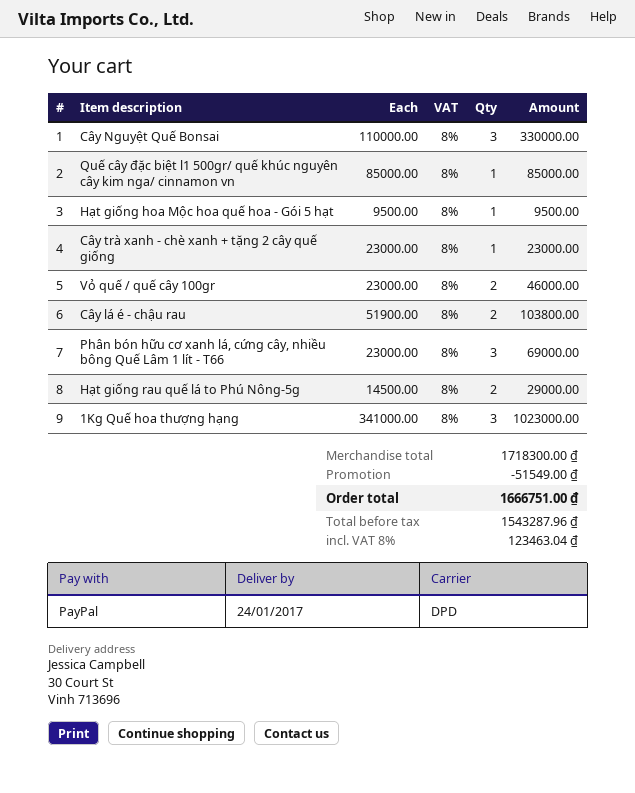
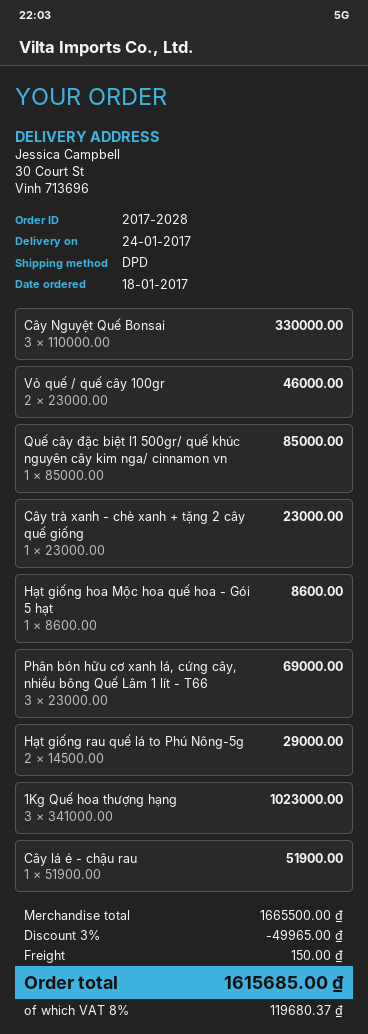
Hạt giống hoa Mộc hoa quế hoa - Gói 5 hạt: 1 x 9500.00 = 9500.00 -> 1 x 8600.00 = 8600.00
Cây lá é - chậu rau: 2 x 51900.00 = 103800.00 -> 1 x 51900.00 = 51900.00
subtotal: 1718300.00 -> 1665500.00
discount: 51549.00 -> 49965.00
shipping: none -> 150.00
tax: 8% = 123463.04 -> 8% = 119680.37
total: 1666751.00 -> 1615685.00

